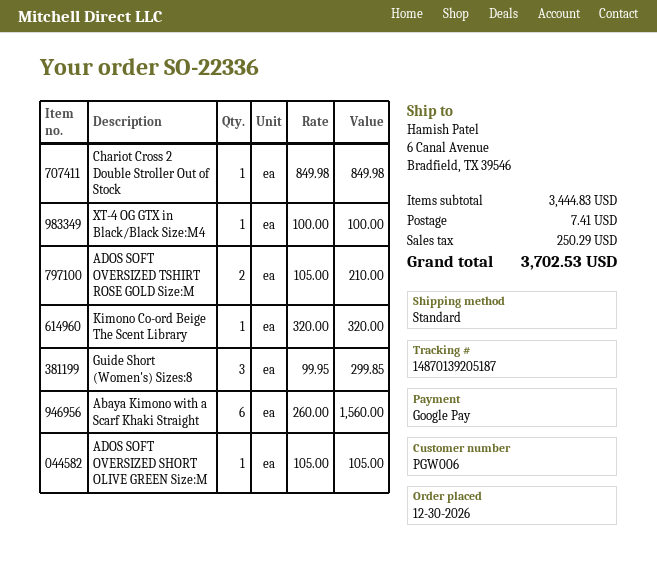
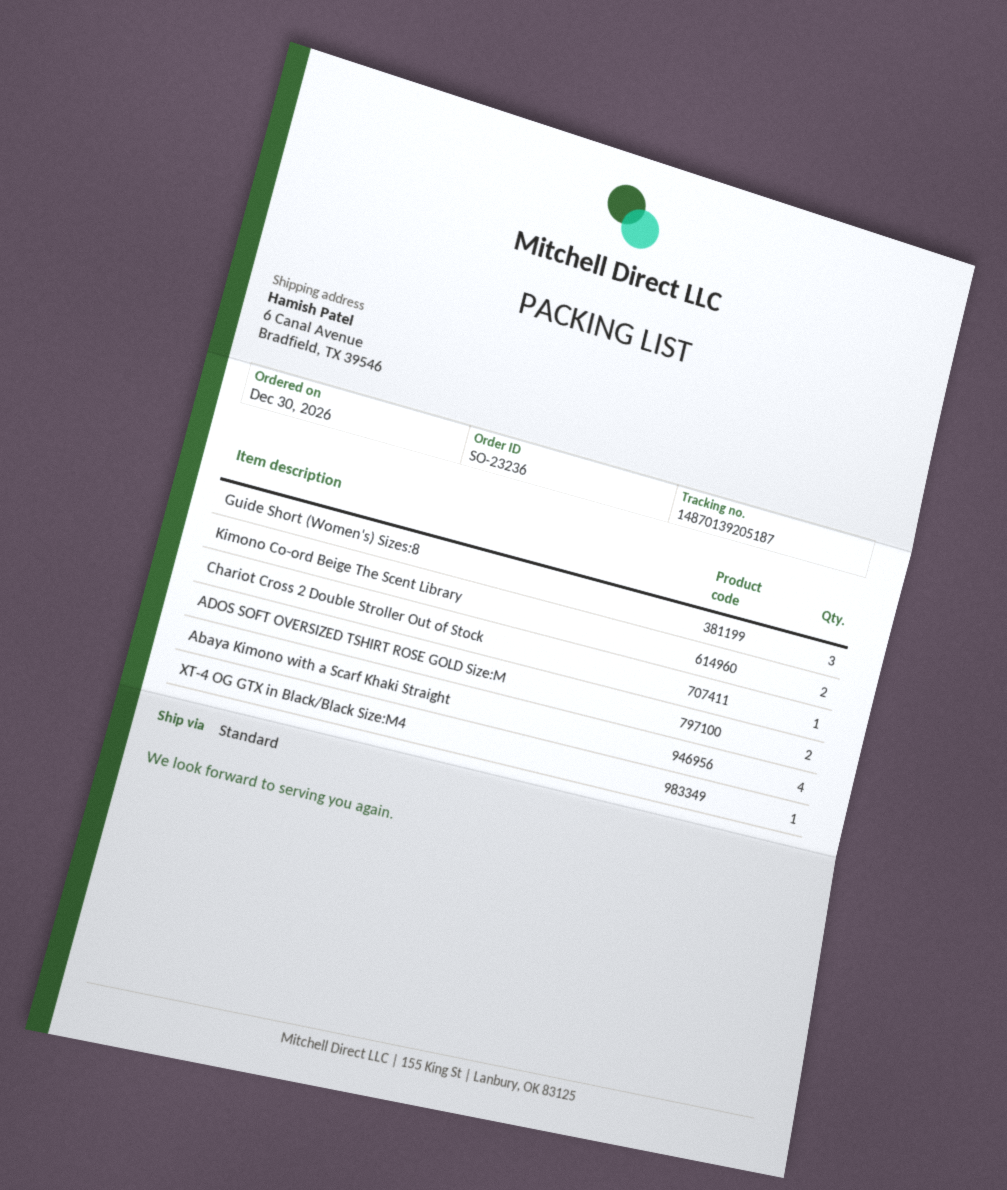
order number: SO-22336 -> SO-23236
Kimono Co-ord Beige The Scent Library: 1 -> 2
Abaya Kimono with a Scarf Khaki Straight: 6 -> 4
ADOS SOFT OVERSIZED SHORT OLIVE GREEN Size:M: 1 -> none

